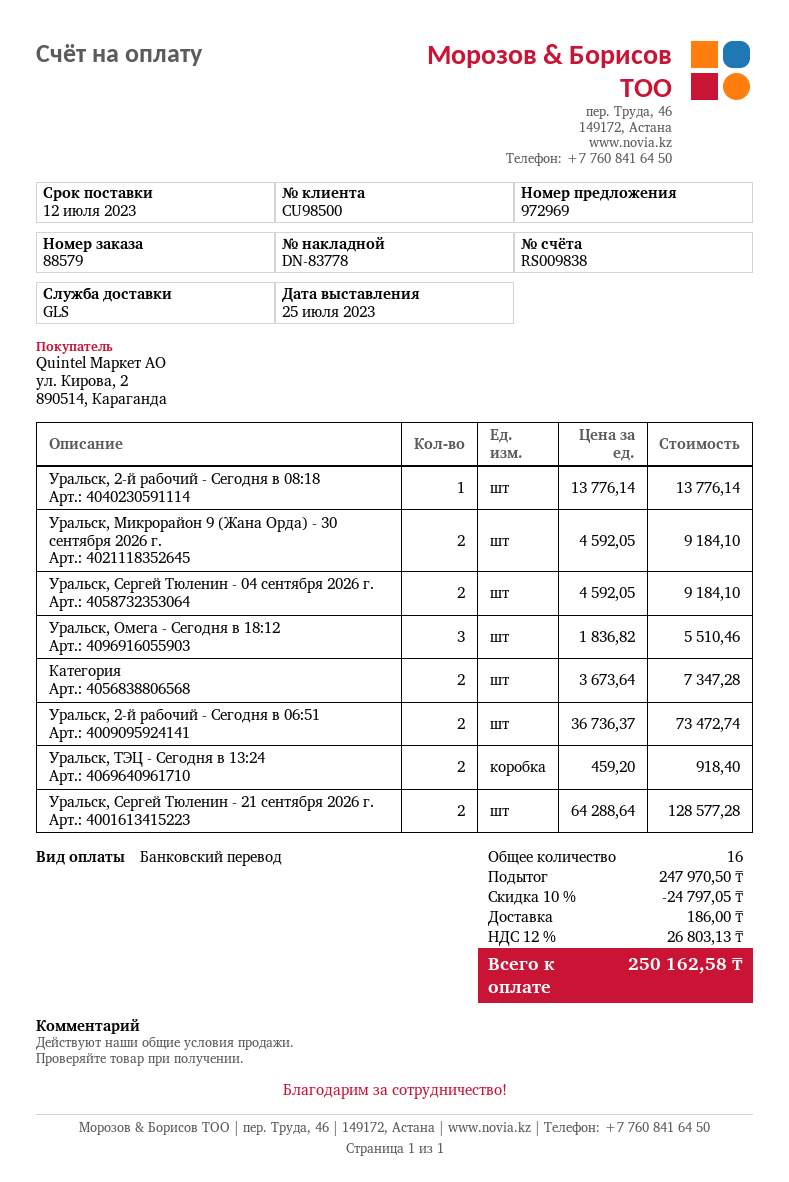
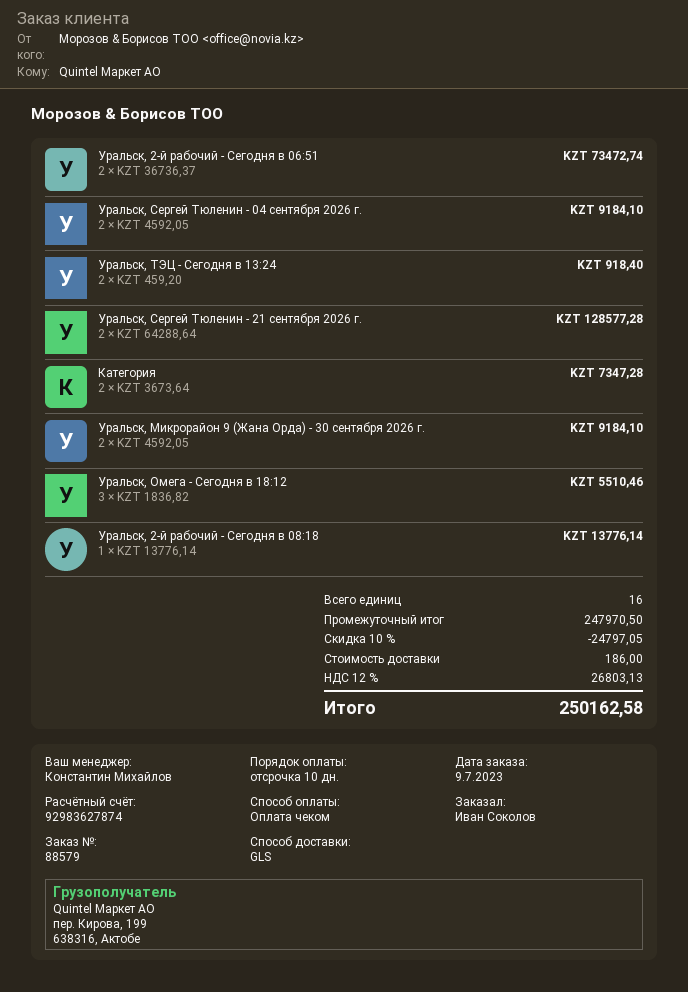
payment method: bank transfer -> cheque

